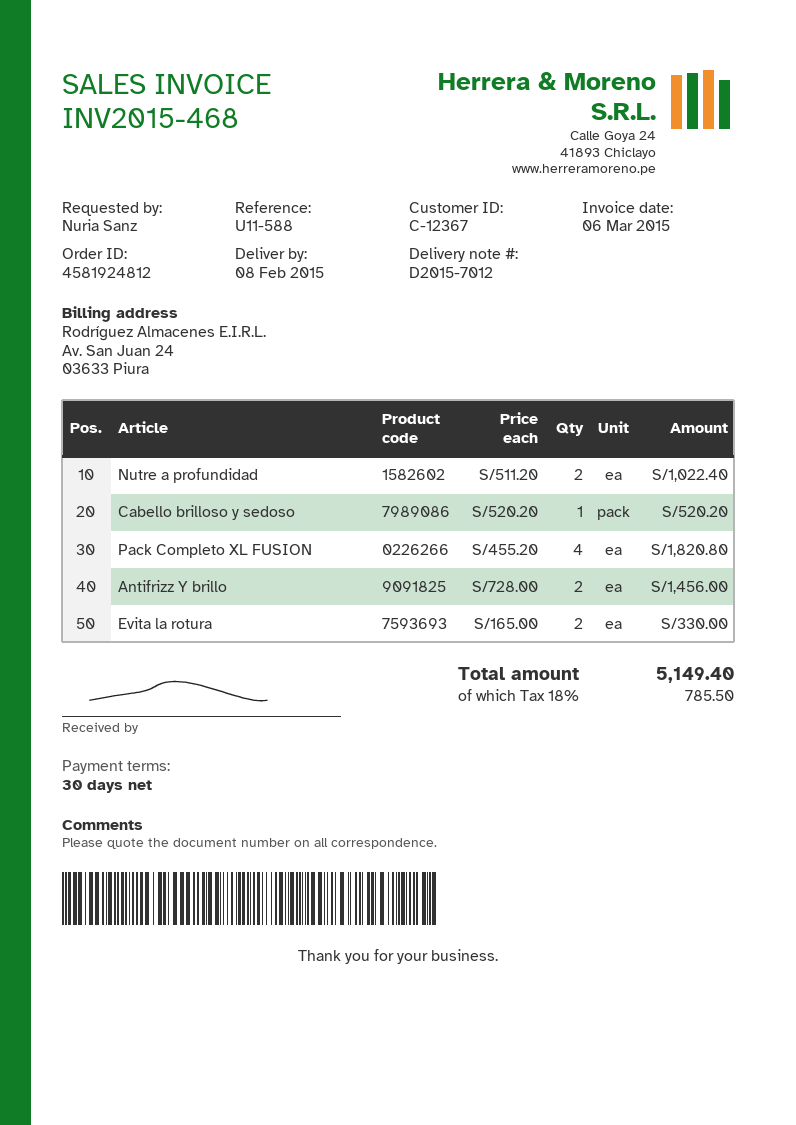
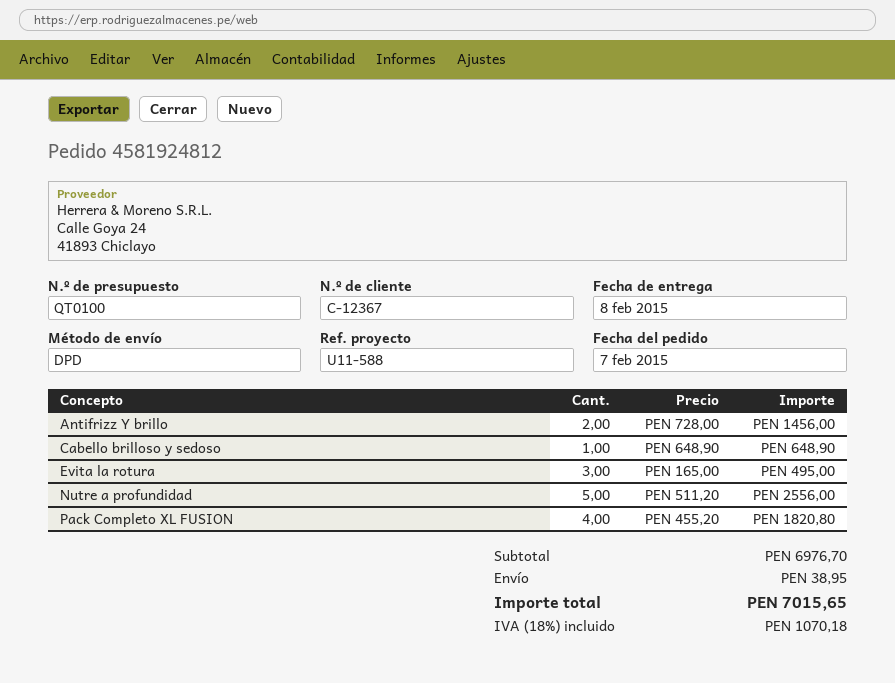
Nutre a profundidad: 2 x 511.20 = 1022.40 -> 5 x 511.20 = 2556.00
Cabello brilloso y sedoso: 1 x 520.20 = 520.20 -> 1 x 648.90 = 648.90
Evita la rotura: 2 x 165.00 = 330.00 -> 3 x 165.00 = 495.00
shipping: none -> 38.95
tax: 18% = 785.50 -> 18% = 1070.18
total: 5149.40 -> 7015.65

